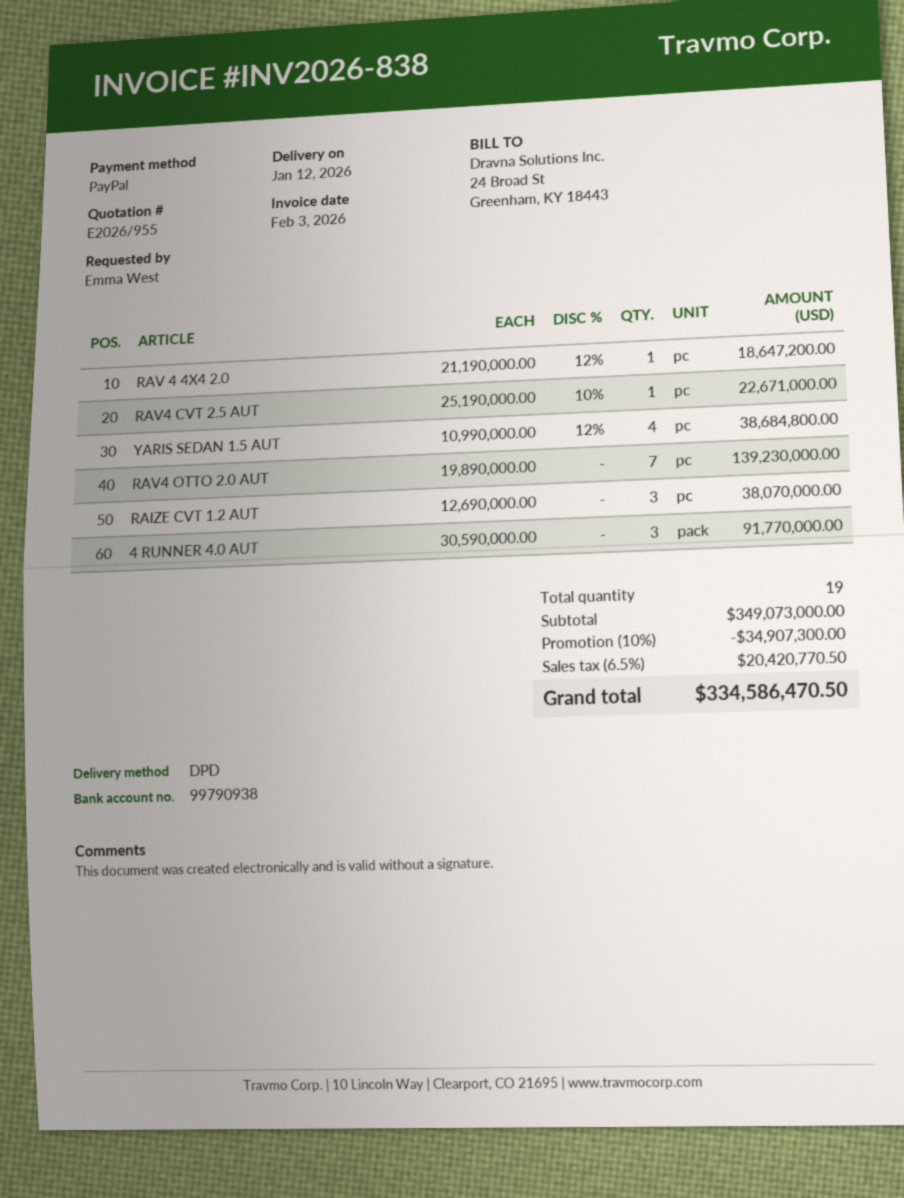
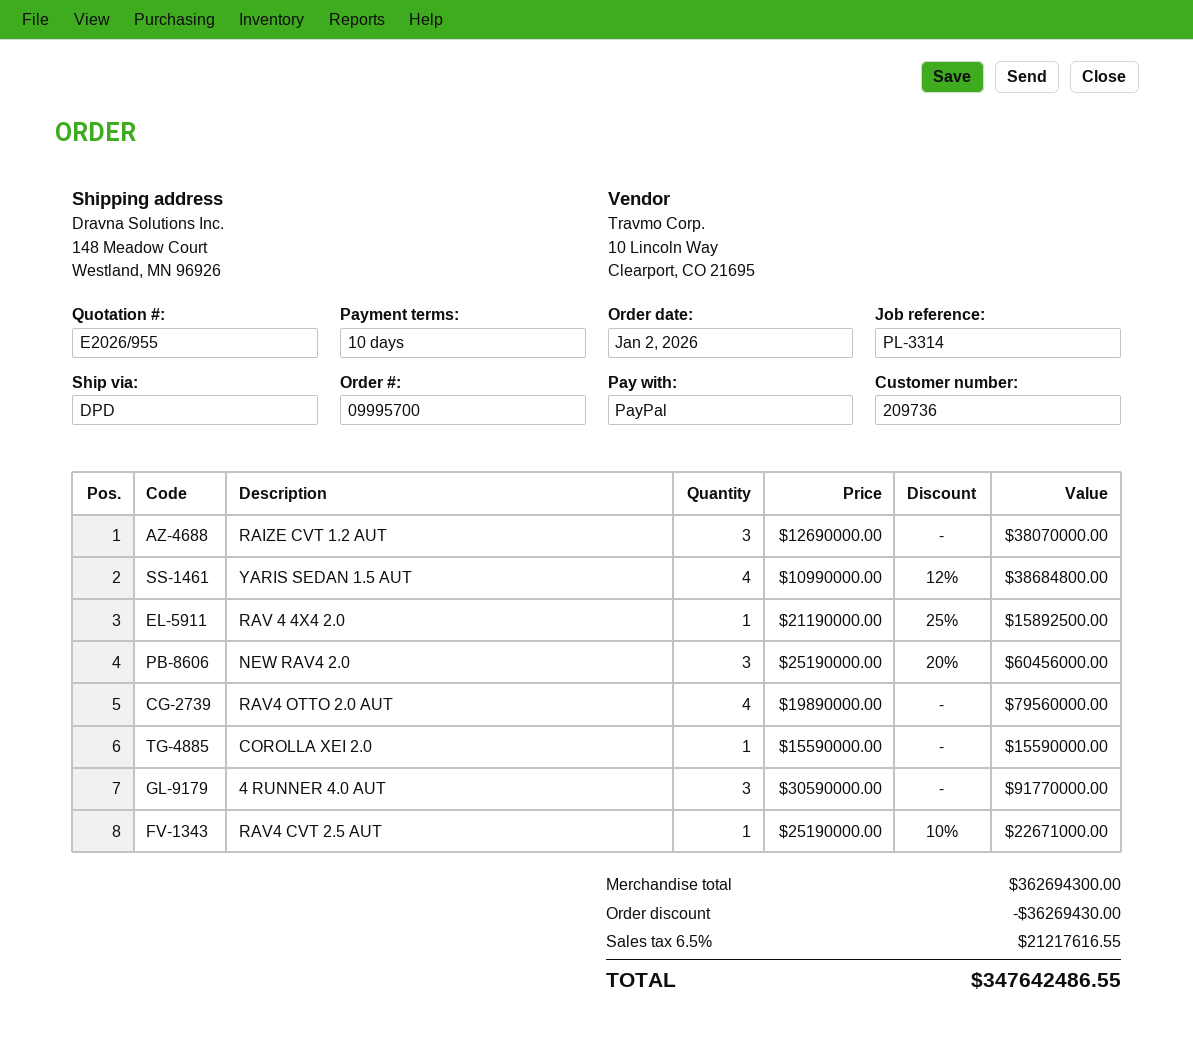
RAV 4 4X4 2.0: 1 x 21190000.00 - 12% = 18647200.00 -> 1 x 21190000.00 - 25% = 15892500.00
RAV4 OTTO 2.0 AUT: 7 x 19890000.00 = 139230000.00 -> 4 x 19890000.00 = 79560000.00
NEW RAV4 2.0: none -> 3 x 25190000.00 - 20% = 60456000.00
COROLLA XEI 2.0: none -> 1 x 15590000.00 = 15590000.00
subtotal: 349073000.00 -> 362694300.00
discount: 34907300.00 -> 36269430.00
tax: 6.5% = 20420770.50 -> 6.5% = 21217616.55
total: 334586470.50 -> 347642486.55

